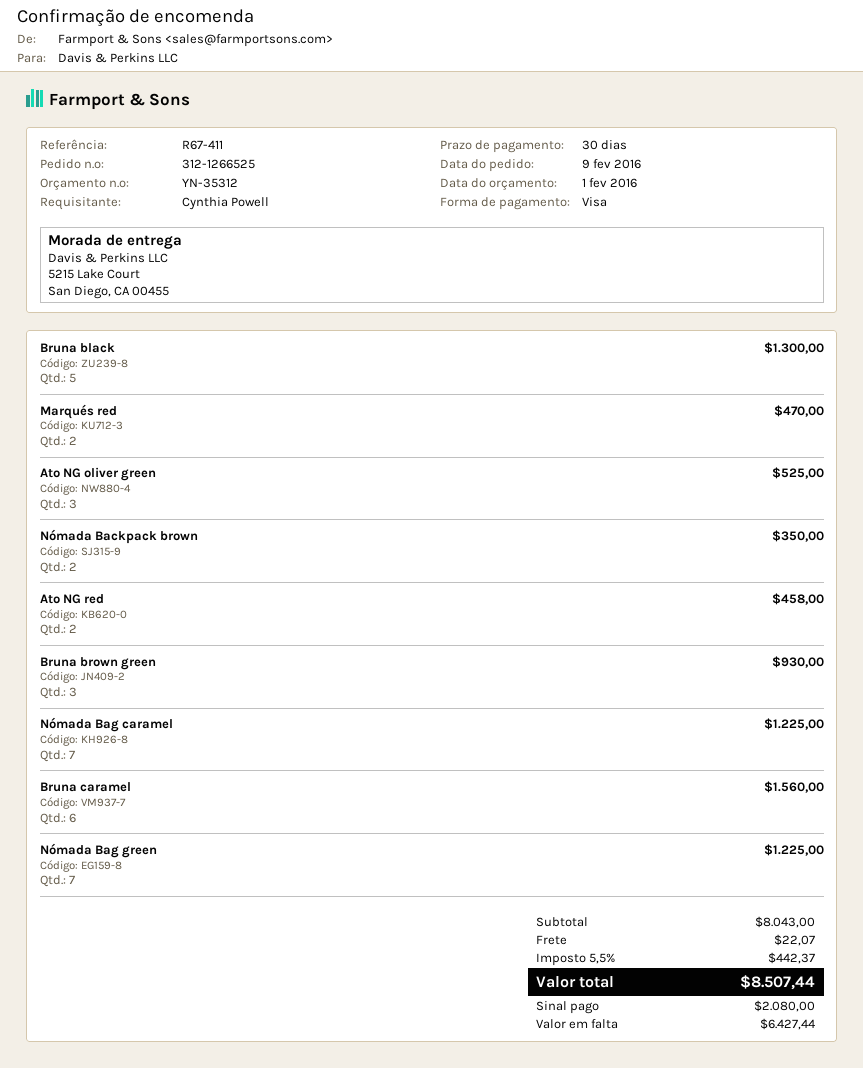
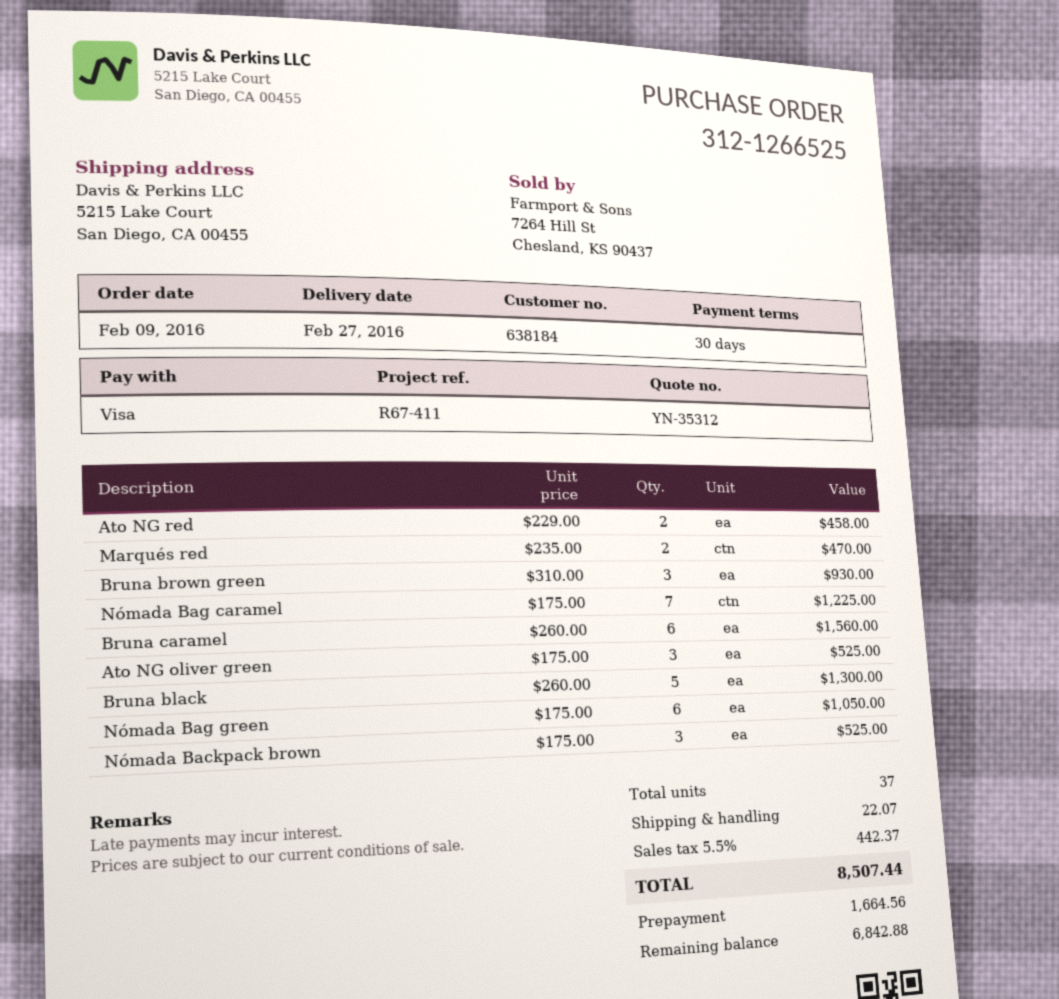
Nómada Backpack brown: 2 for 350.00 -> 3 for 525.00
Nómada Bag green: 7 for 1225.00 -> 6 for 1050.00
deposit: 2080.00 -> 1664.56
balance: 6427.44 -> 6842.88

